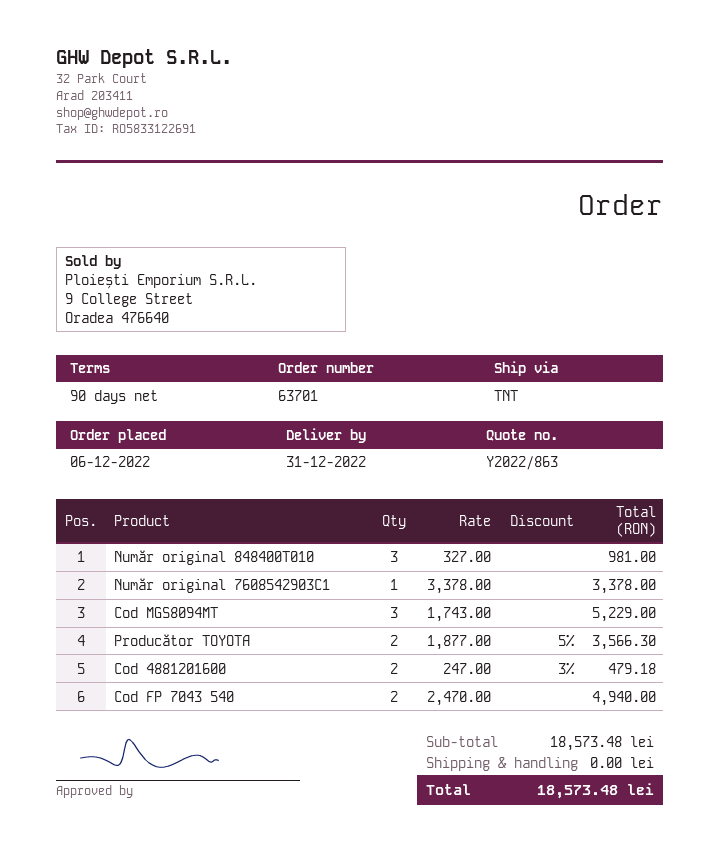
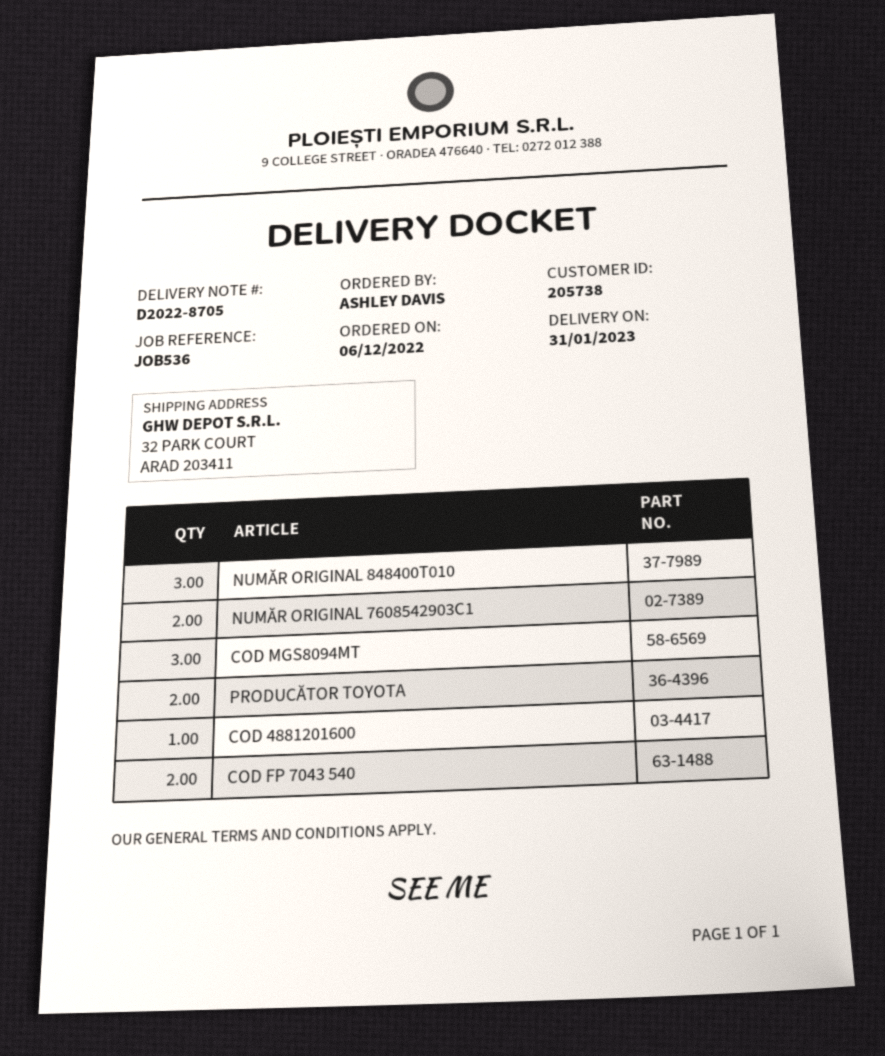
delivery date: 2022-12-31 -> 2023-01-31
Număr original 7608542903C1: 1 -> 2
Cod 4881201600: 2 -> 1

